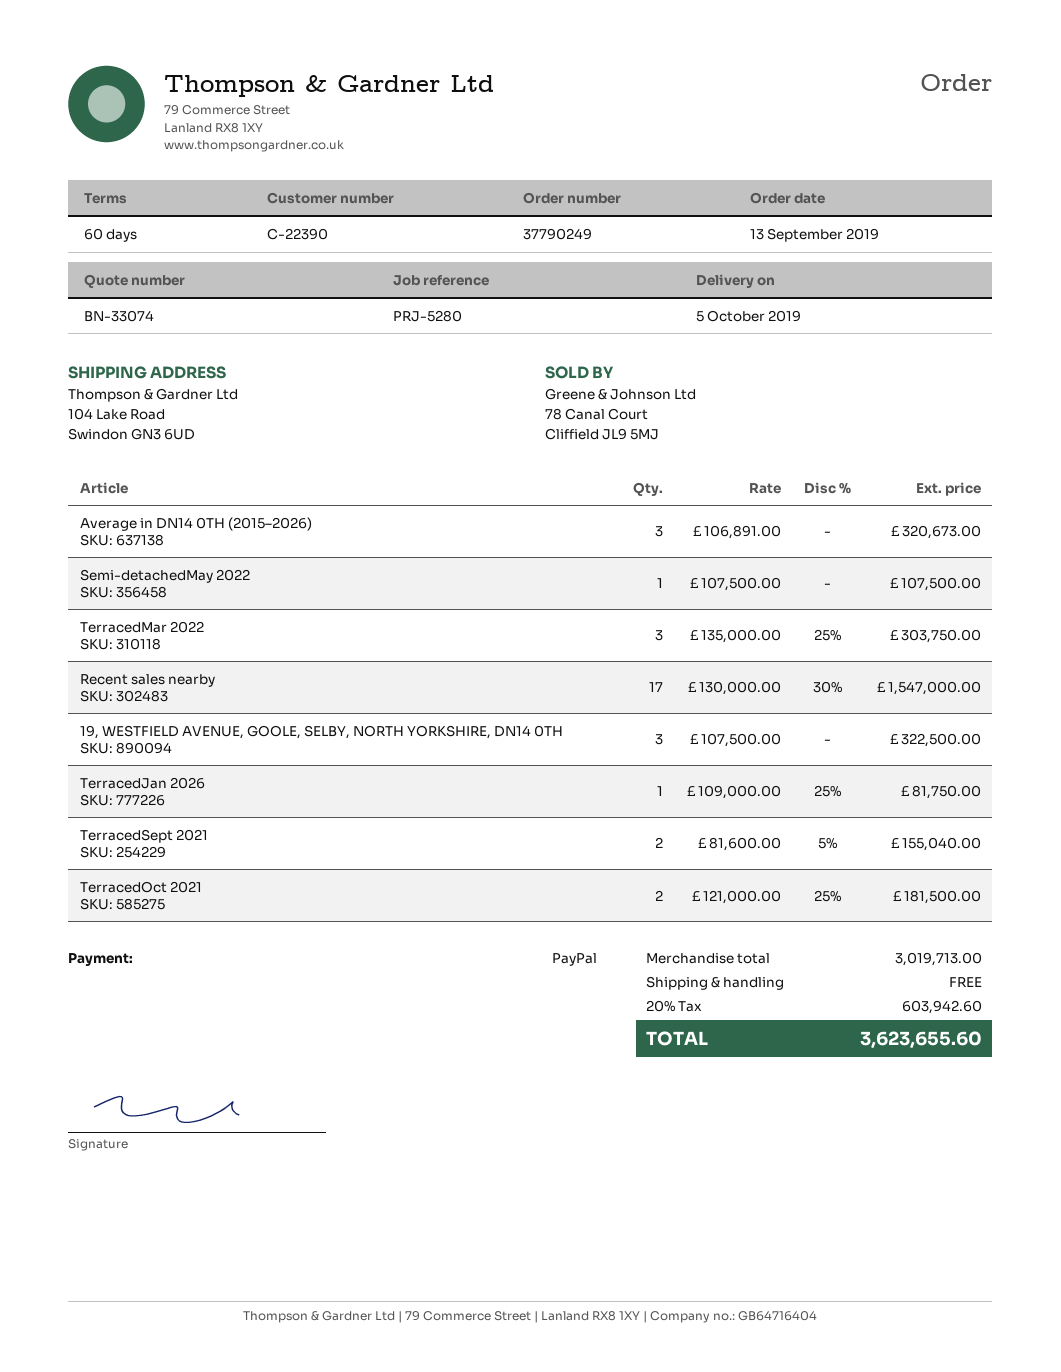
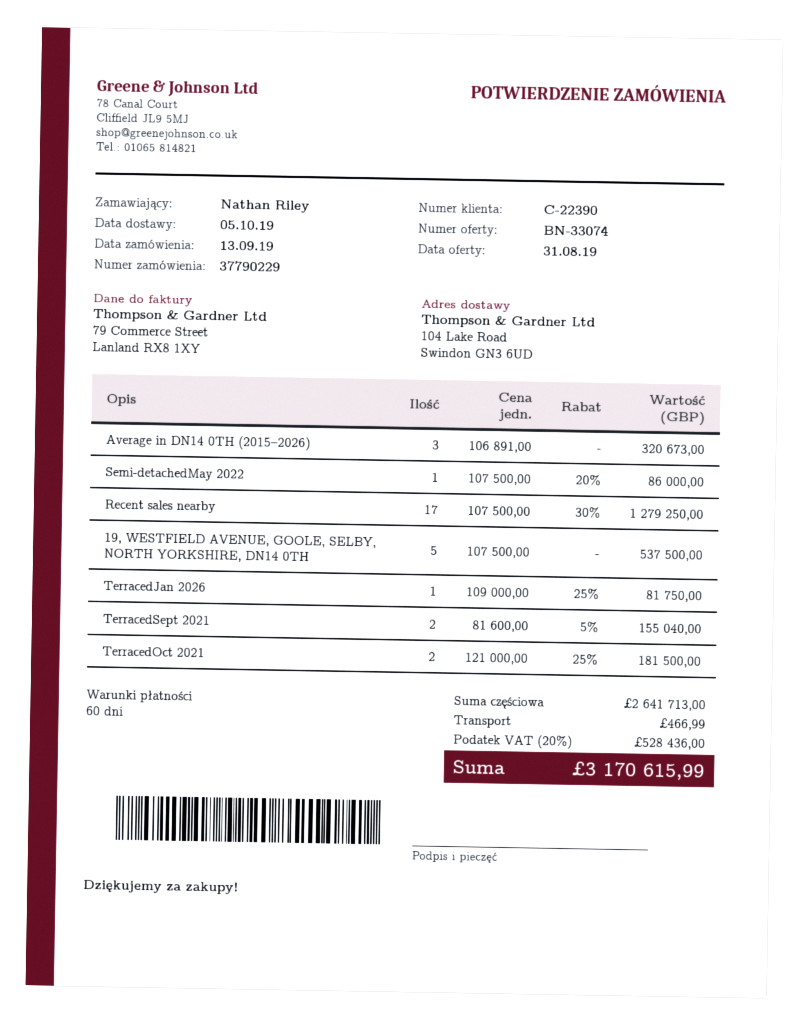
order number: 37790249 -> 37790229
Semi-detachedMay 2022: 1 x 107500.00 = 107500.00 -> 1 x 107500.00 - 20% = 86000.00
TerracedMar 2022: 3 x 135000.00 - 25% = 303750.00 -> none
Recent sales nearby: 17 x 130000.00 - 30% = 1547000.00 -> 17 x 107500.00 - 30% = 1279250.00
19, WESTFIELD AVENUE, GOOLE, SELBY, NORTH YORKSHIRE, DN14 0TH: 3 x 107500.00 = 322500.00 -> 5 x 107500.00 = 537500.00
subtotal: 3019713.00 -> 2641713.00
shipping: 0.00 -> 466.99
tax: 20% = 603942.60 -> 20% = 528436.00
total: 3623655.60 -> 3170615.99

